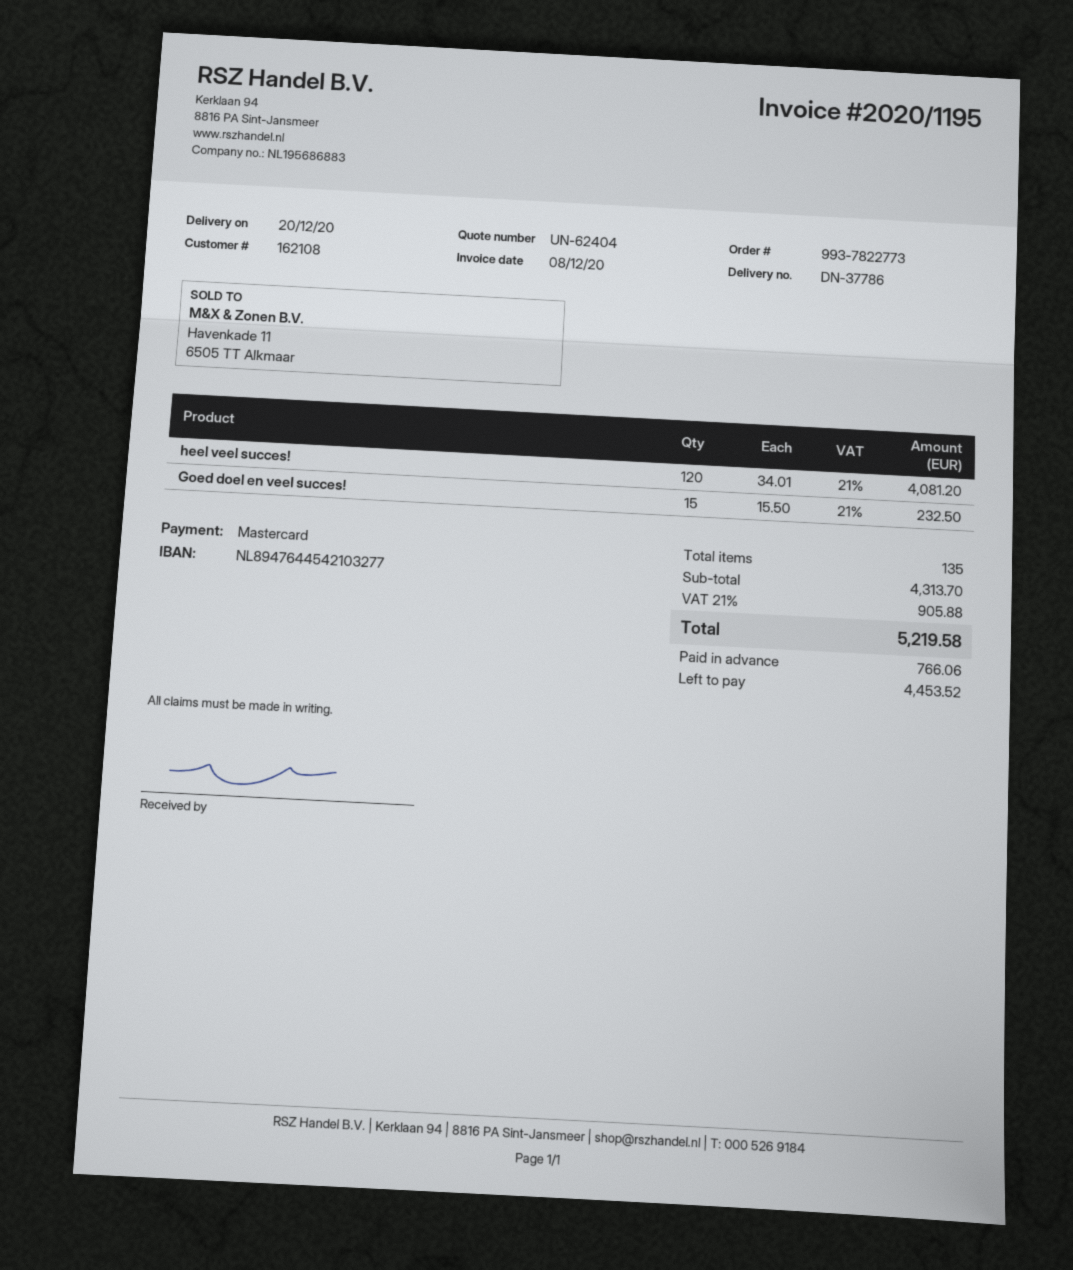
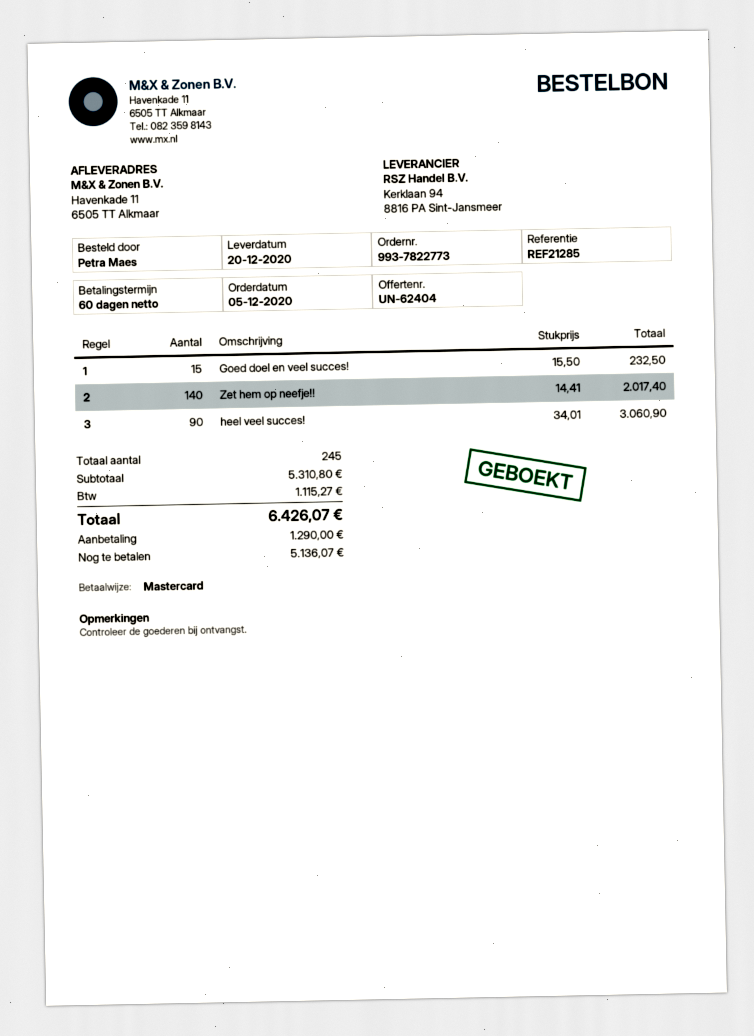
heel veel succes!: 120 x 34.01 = 4081.20 -> 90 x 34.01 = 3060.90
Zet hem op neefje!!: none -> 140 x 14.41 = 2017.40
total quantity: 135 -> 245
subtotal: 4313.70 -> 5310.80
tax: 905.88 -> 1115.27
total: 5219.58 -> 6426.07
deposit: 766.06 -> 1290.00
balance: 4453.52 -> 5136.07

